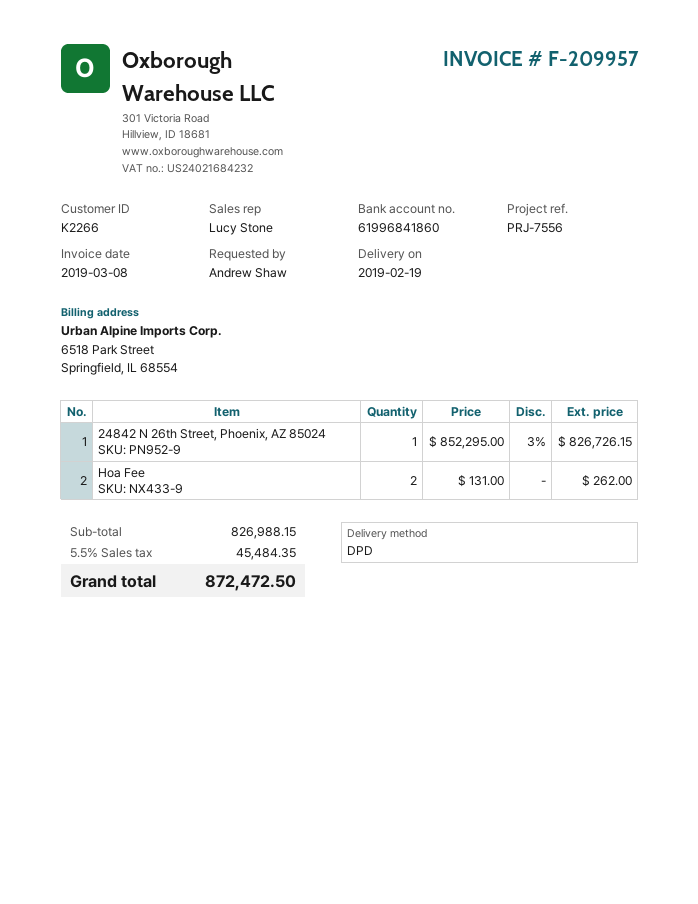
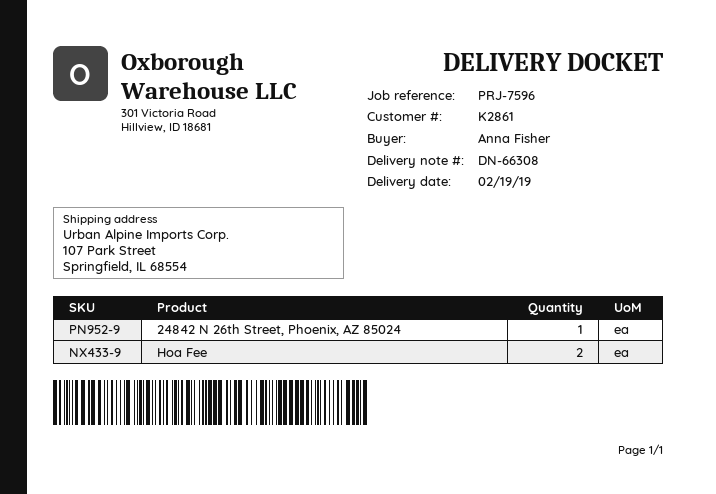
customer number: K2266 -> K2861
reference: PRJ-7556 -> PRJ-7596
ordered by: Andrew Shaw -> Anna Fisher

